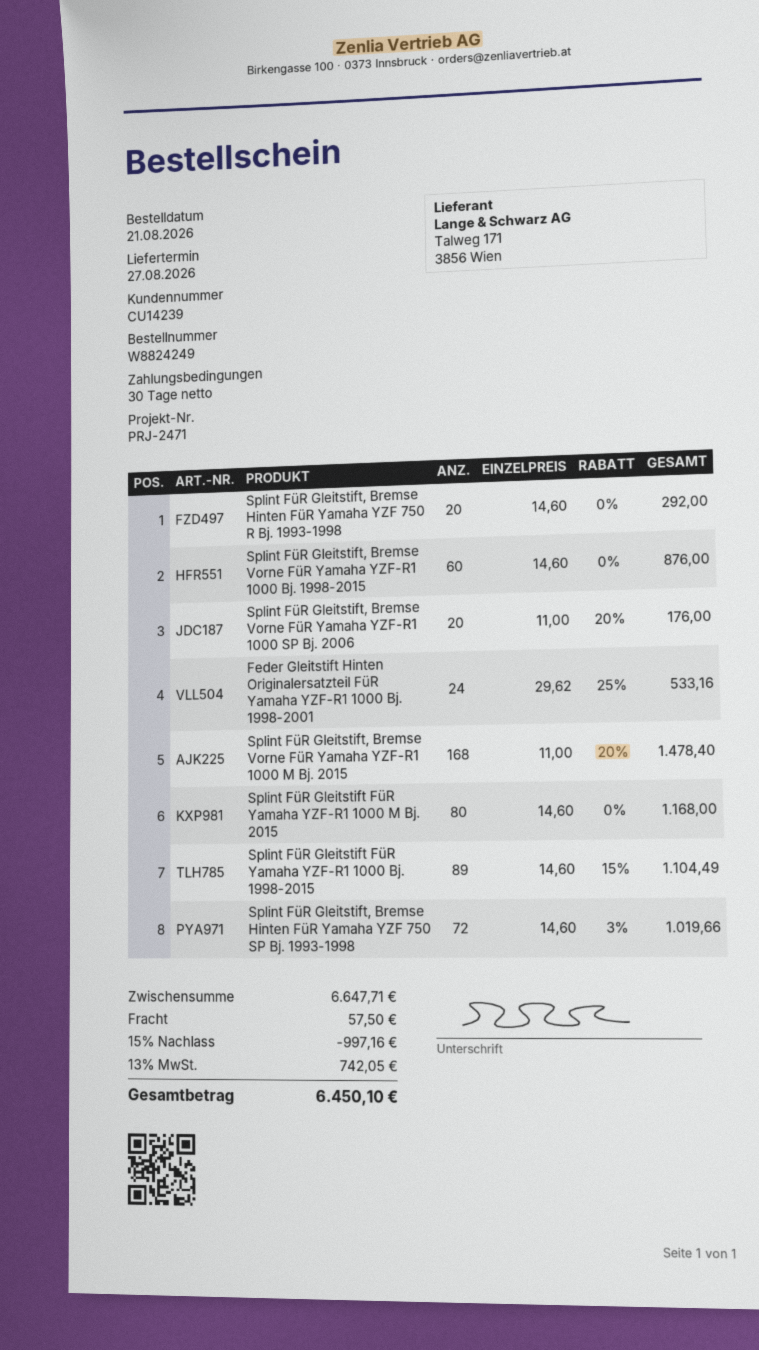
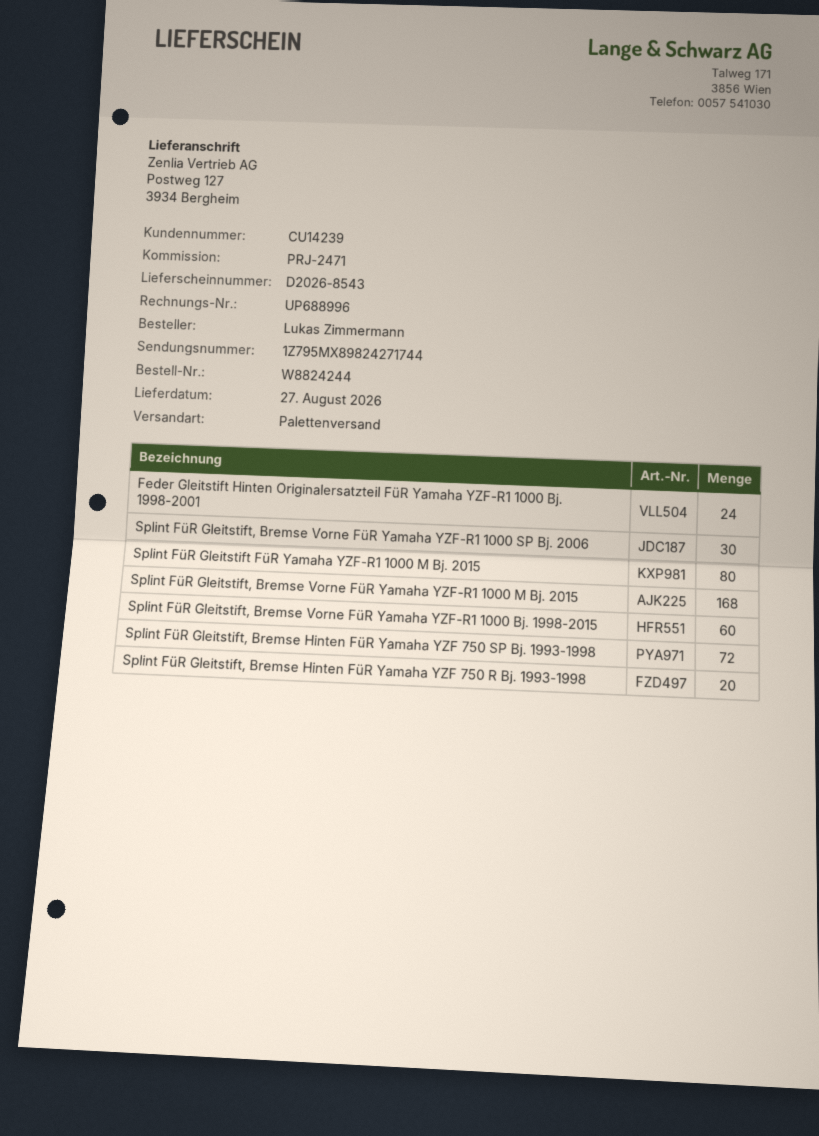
order number: W8824249 -> W8824244
Splint FüR Gleitstift, Bremse Vorne FüR Yamaha YZF-R1 1000 SP Bj. 2006: 20 -> 30
Splint FüR Gleitstift FüR Yamaha YZF-R1 1000 Bj. 1998-2015: 89 -> none

